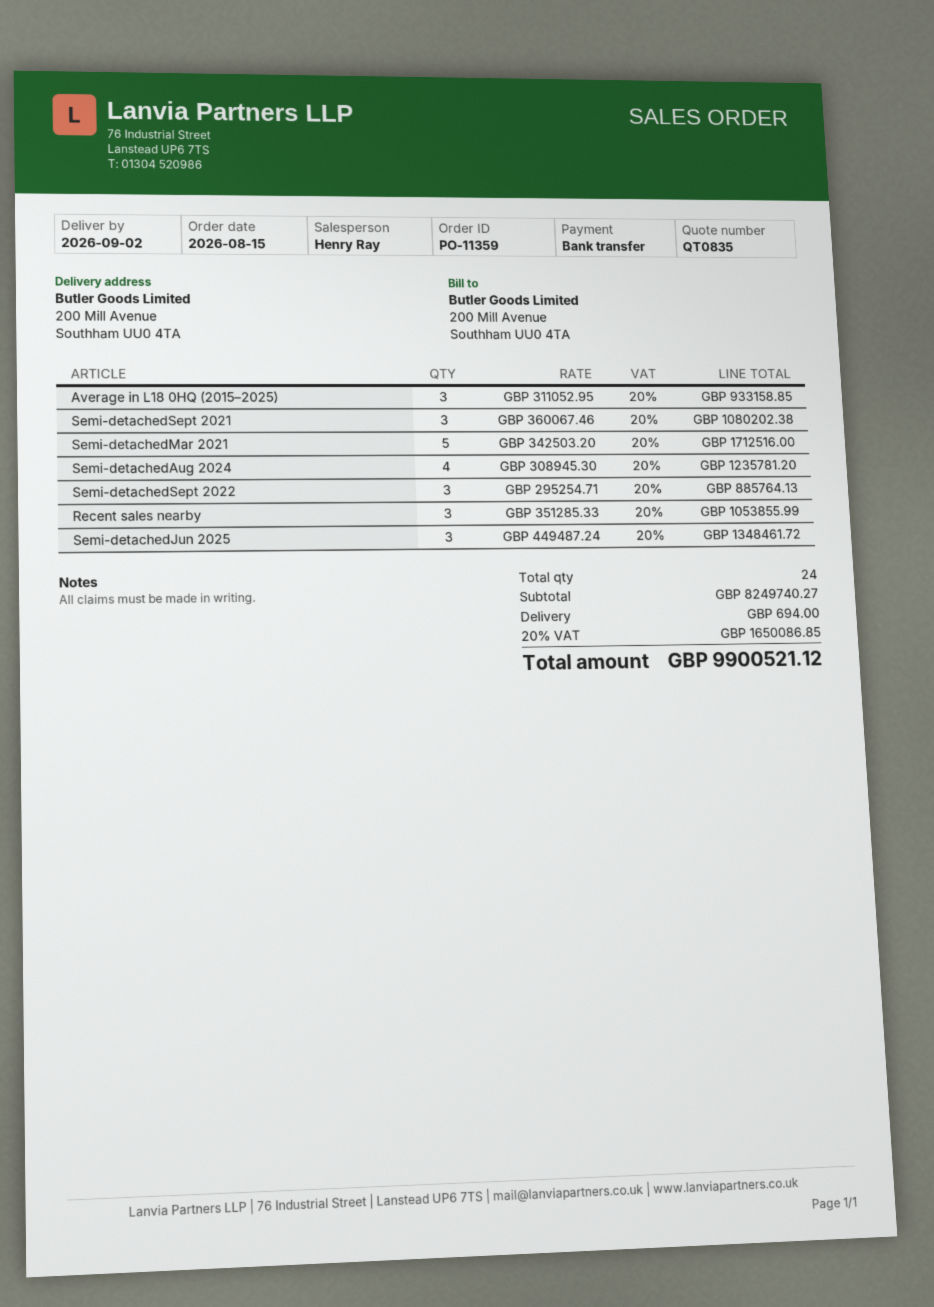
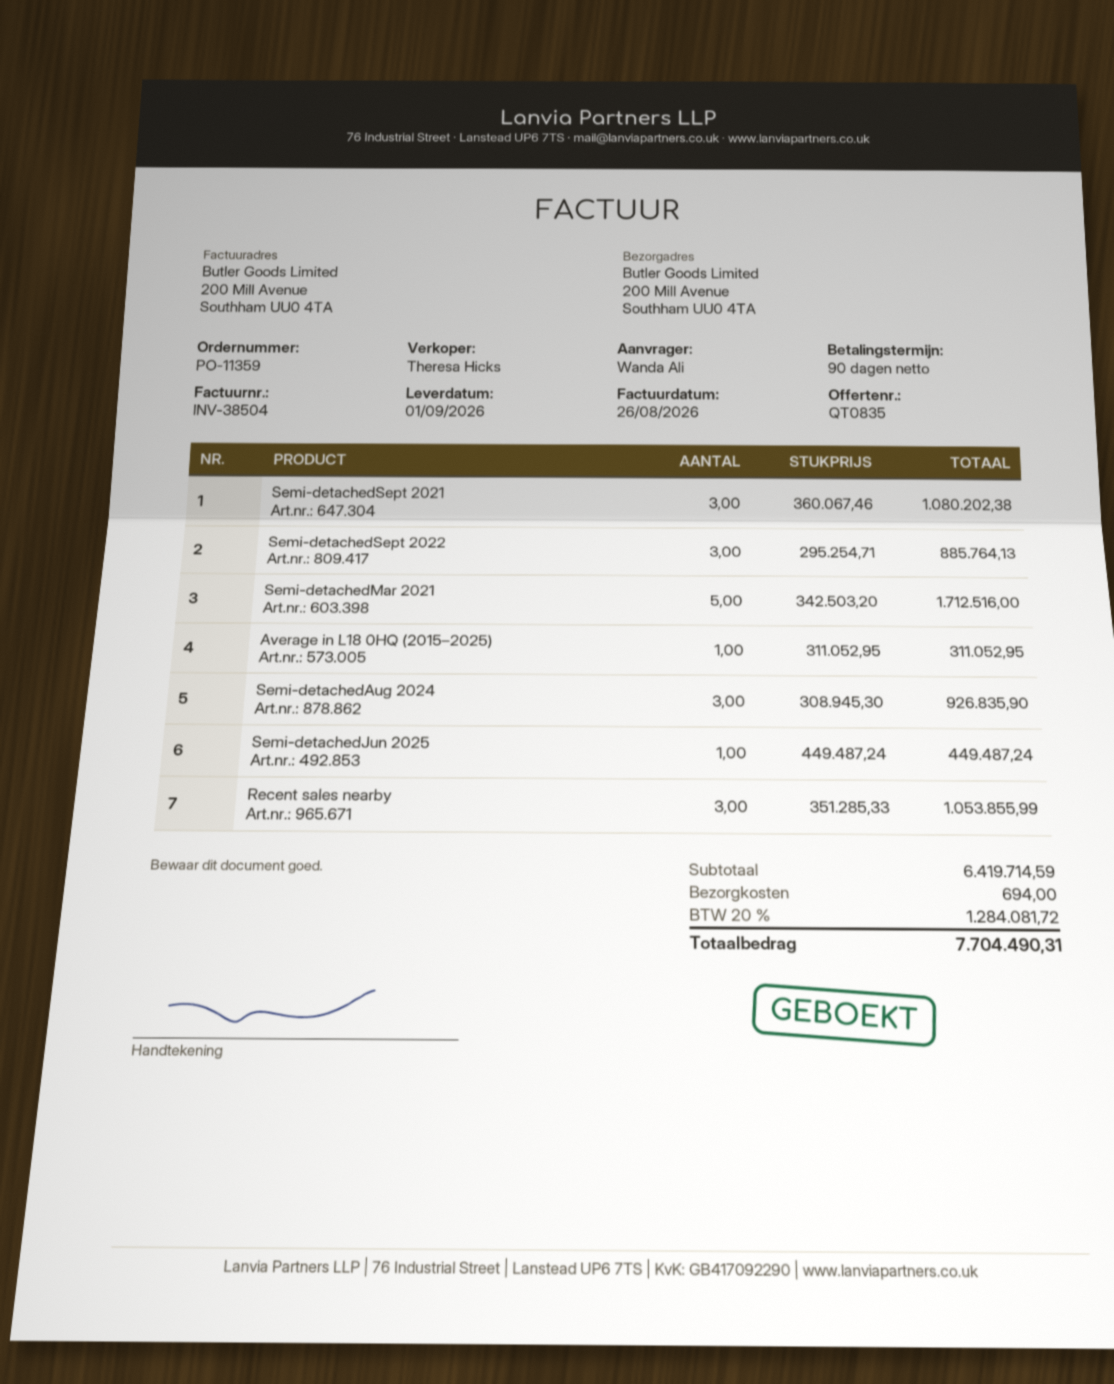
delivery date: 2026-09-02 -> 2026-09-01
sales rep: Henry Ray -> Theresa Hicks
Average in L18 0HQ (2015–2025): 3 x 311052.95 = 933158.85 -> 1 x 311052.95 = 311052.95
Semi-detachedAug 2024: 4 x 308945.30 = 1235781.20 -> 3 x 308945.30 = 926835.90
Semi-detachedJun 2025: 3 x 449487.24 = 1348461.72 -> 1 x 449487.24 = 449487.24
subtotal: 8249740.27 -> 6419714.59
tax: 20% = 1650086.85 -> 20% = 1284081.72
total: 9900521.12 -> 7704490.31

